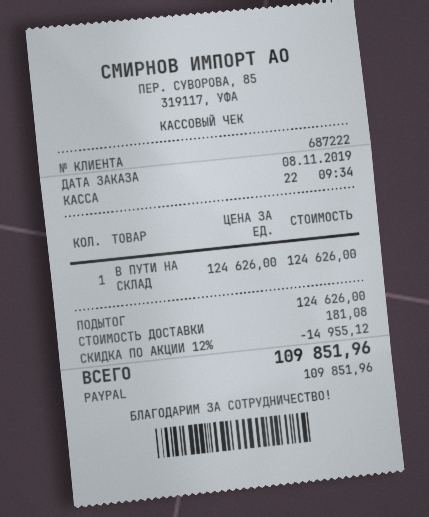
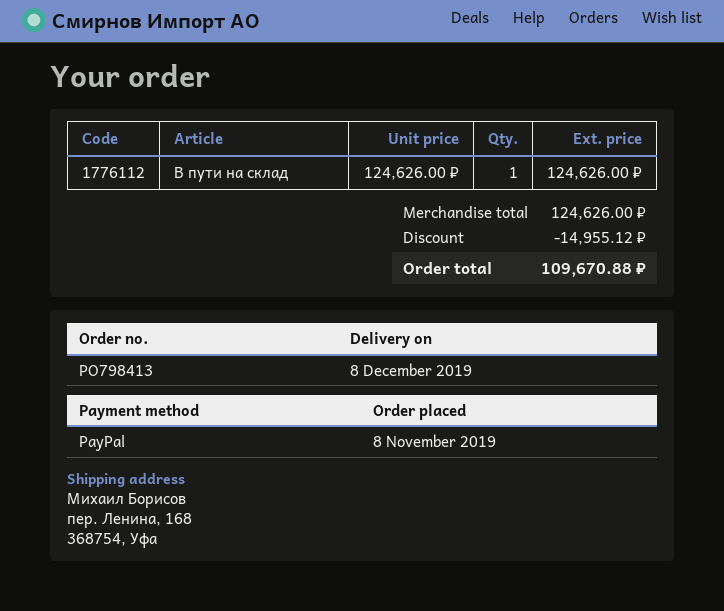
shipping: 181.08 -> none
total: 109851.96 -> 109670.88

